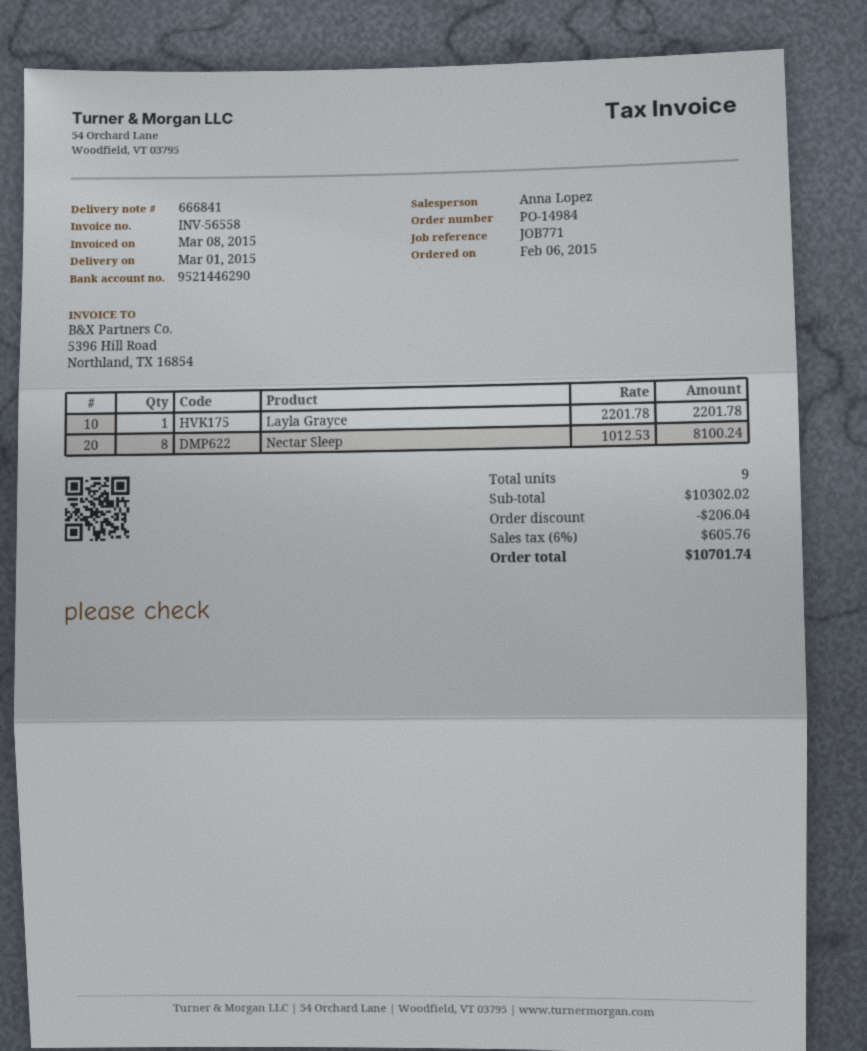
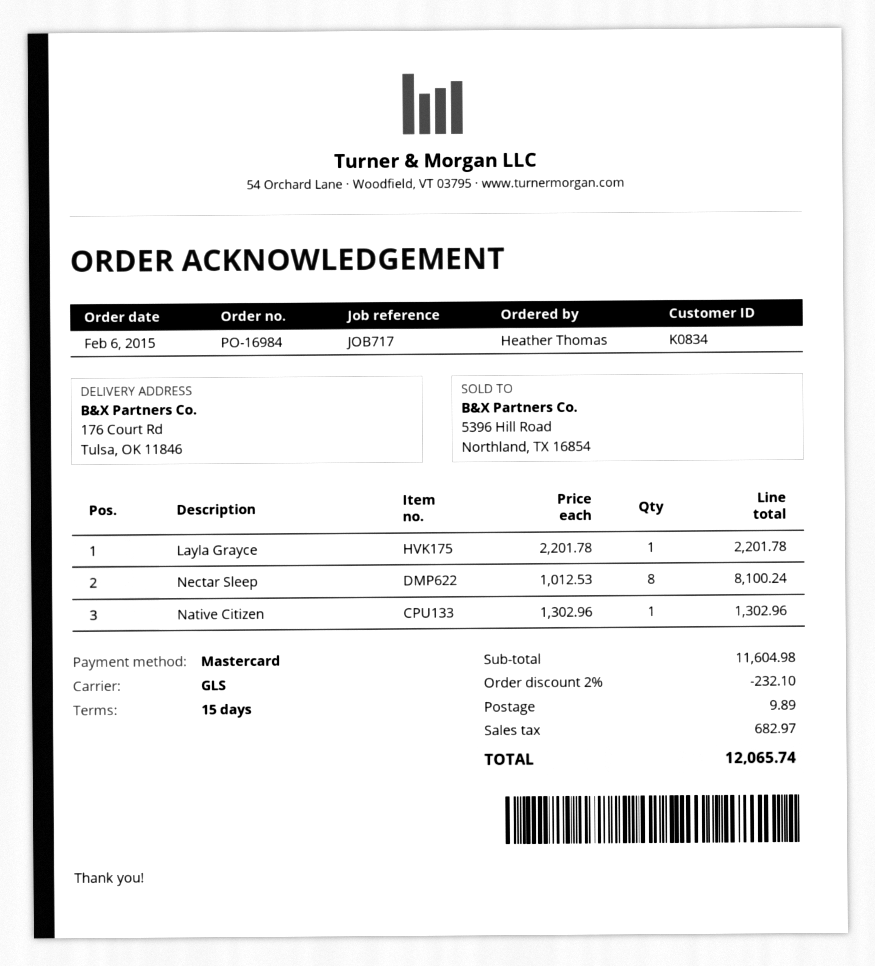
order number: PO-14984 -> PO-16984
reference: JOB771 -> JOB717
Native Citizen: none -> 1 x 1302.96 = 1302.96
subtotal: 10302.02 -> 11604.98
discount: 206.04 -> 232.10
shipping: none -> 9.89
tax: 605.76 -> 682.97
total: 10701.74 -> 12065.74

